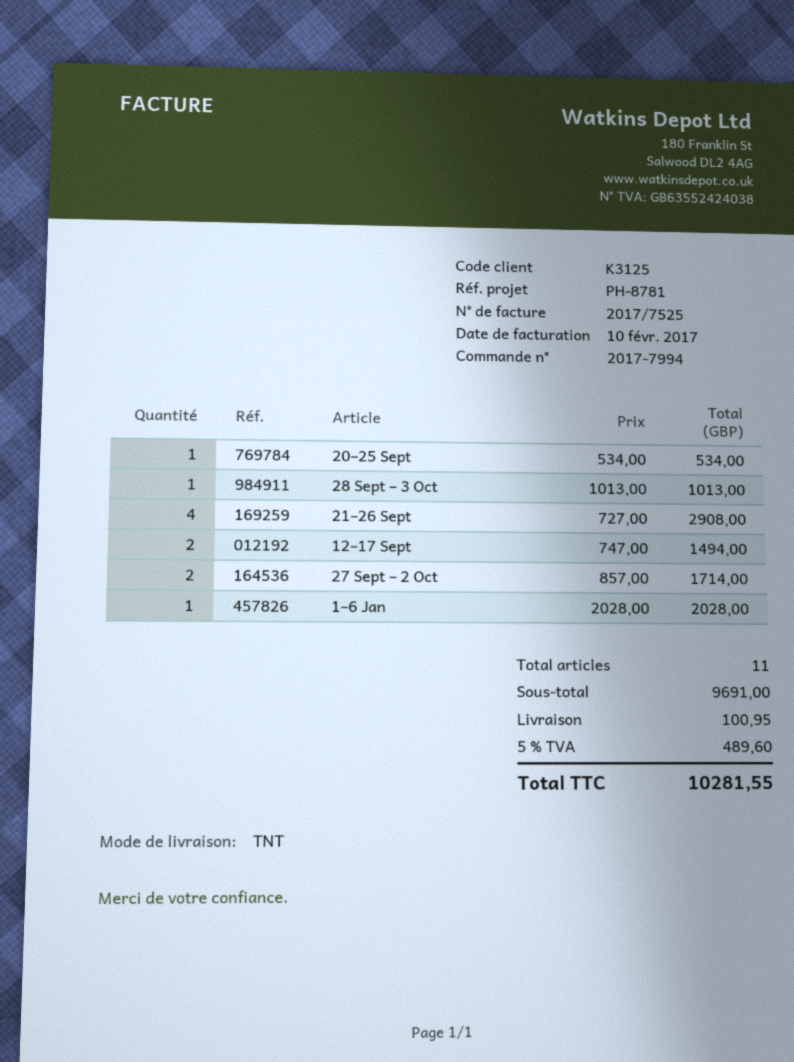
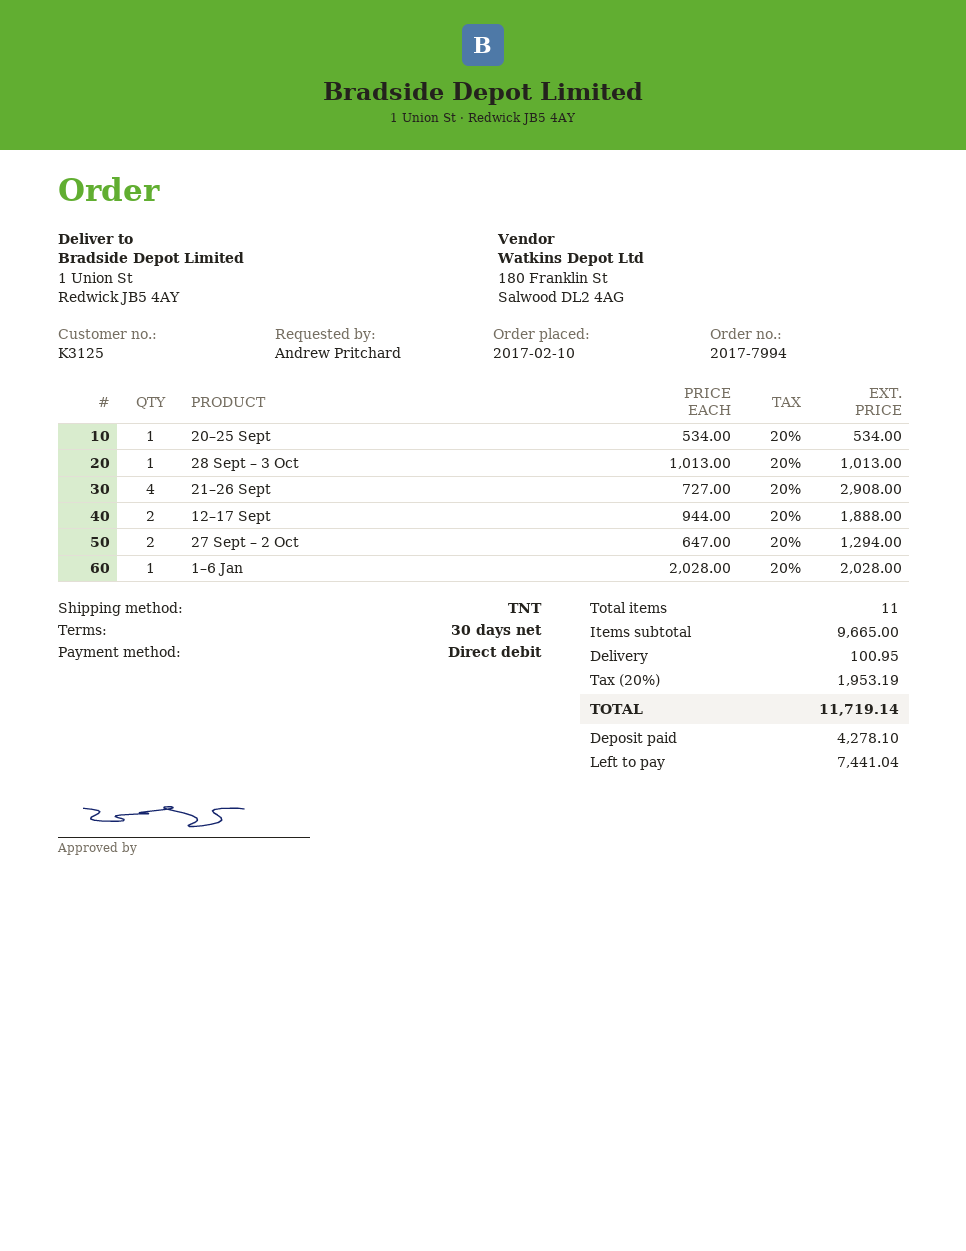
12–17 Sept: 2 x 747.00 = 1494.00 -> 2 x 944.00 = 1888.00
27 Sept – 2 Oct: 2 x 857.00 = 1714.00 -> 2 x 647.00 = 1294.00
subtotal: 9691.00 -> 9665.00
tax: 5% = 489.60 -> 20% = 1953.19
total: 10281.55 -> 11719.14

